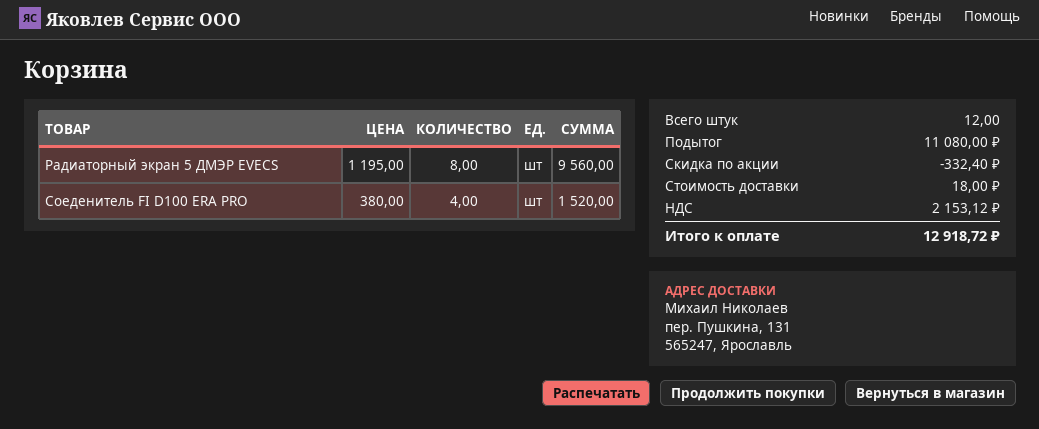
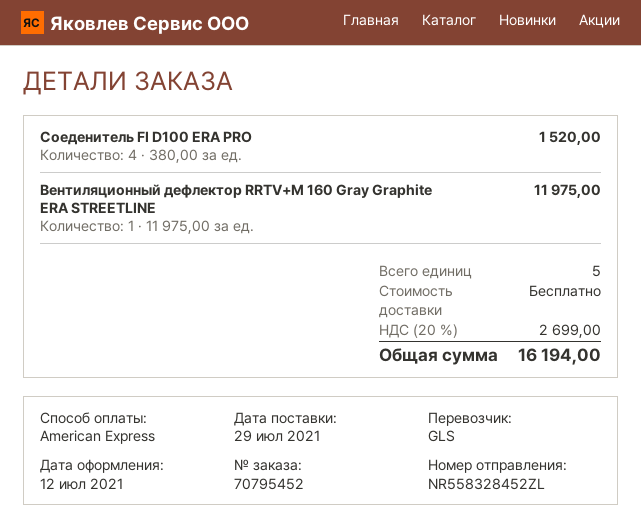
Радиаторный экран 5 ДМЭР EVECS: 8 x 1195.00 = 9560.00 -> none
Вентиляционный дефлектор RRTV+M 160 Gray Graphite ERA STREETLINE: none -> 1 x 11975.00 = 11975.00
total quantity: 12 -> 5
discount: 332.40 -> none
shipping: 18.00 -> 0.00
tax: 2153.12 -> 2699.00
total: 12918.72 -> 16194.00

